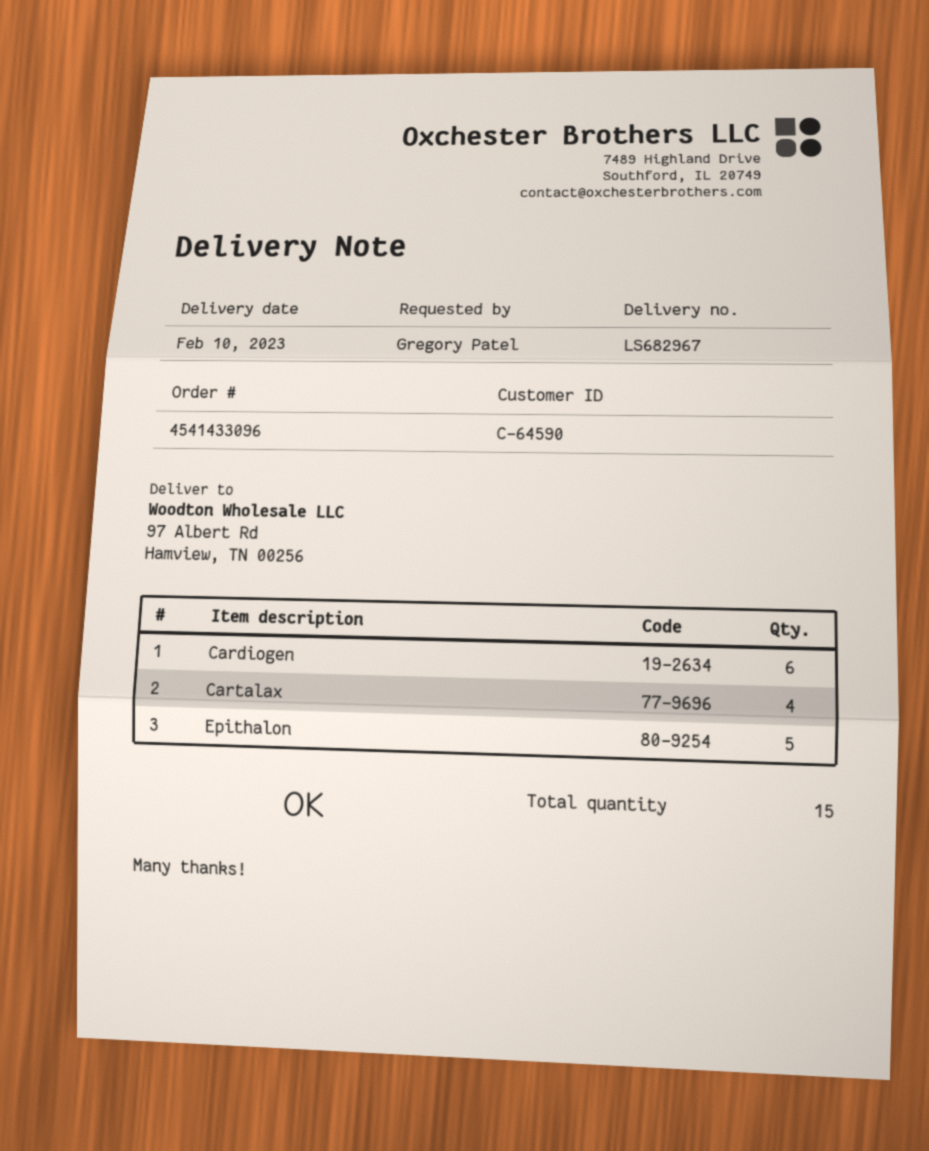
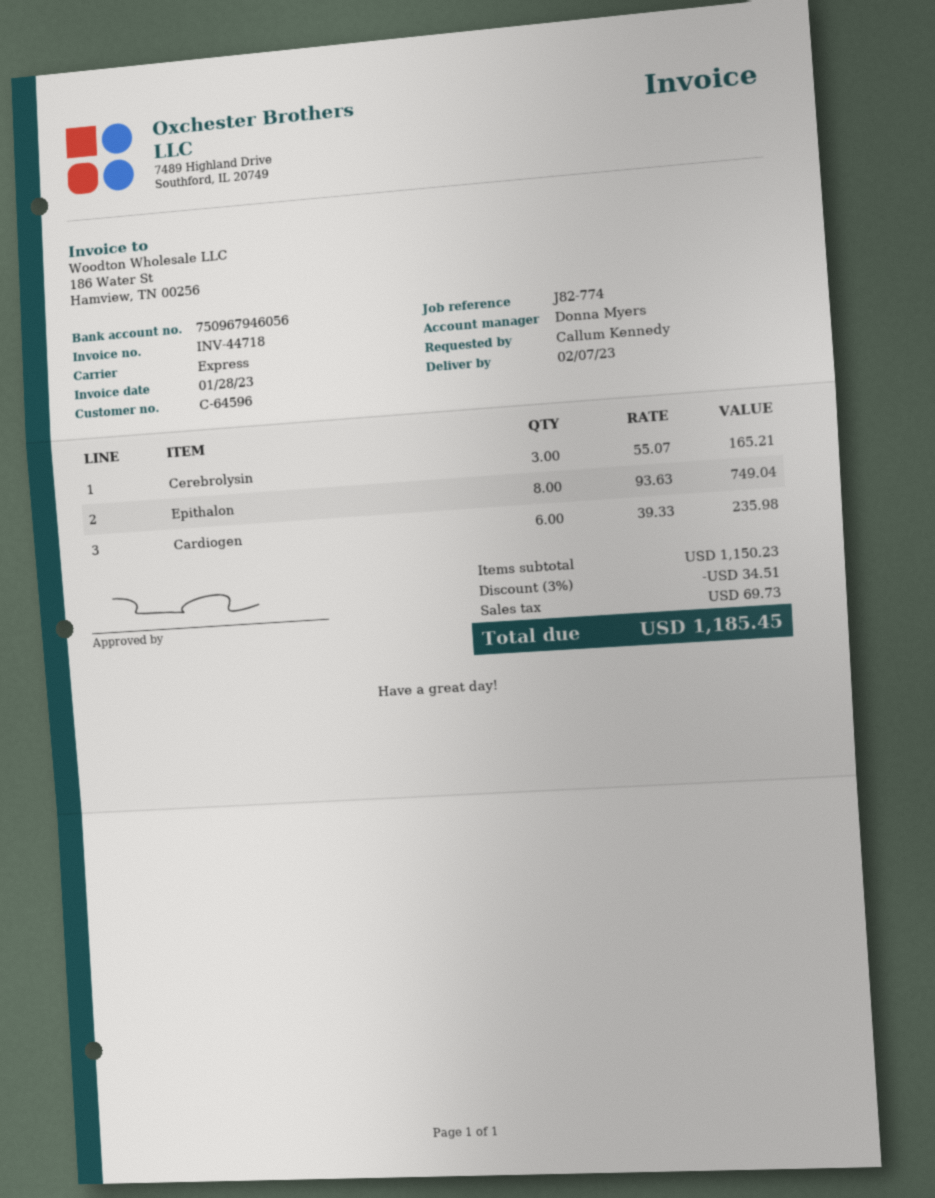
delivery date: 2023-02-10 -> 2023-02-07
customer number: C-64590 -> C-64596
ordered by: Gregory Patel -> Callum Kennedy
Cartalax: 4 -> none
Epithalon: 5 -> 8
Cerebrolysin: none -> 3

